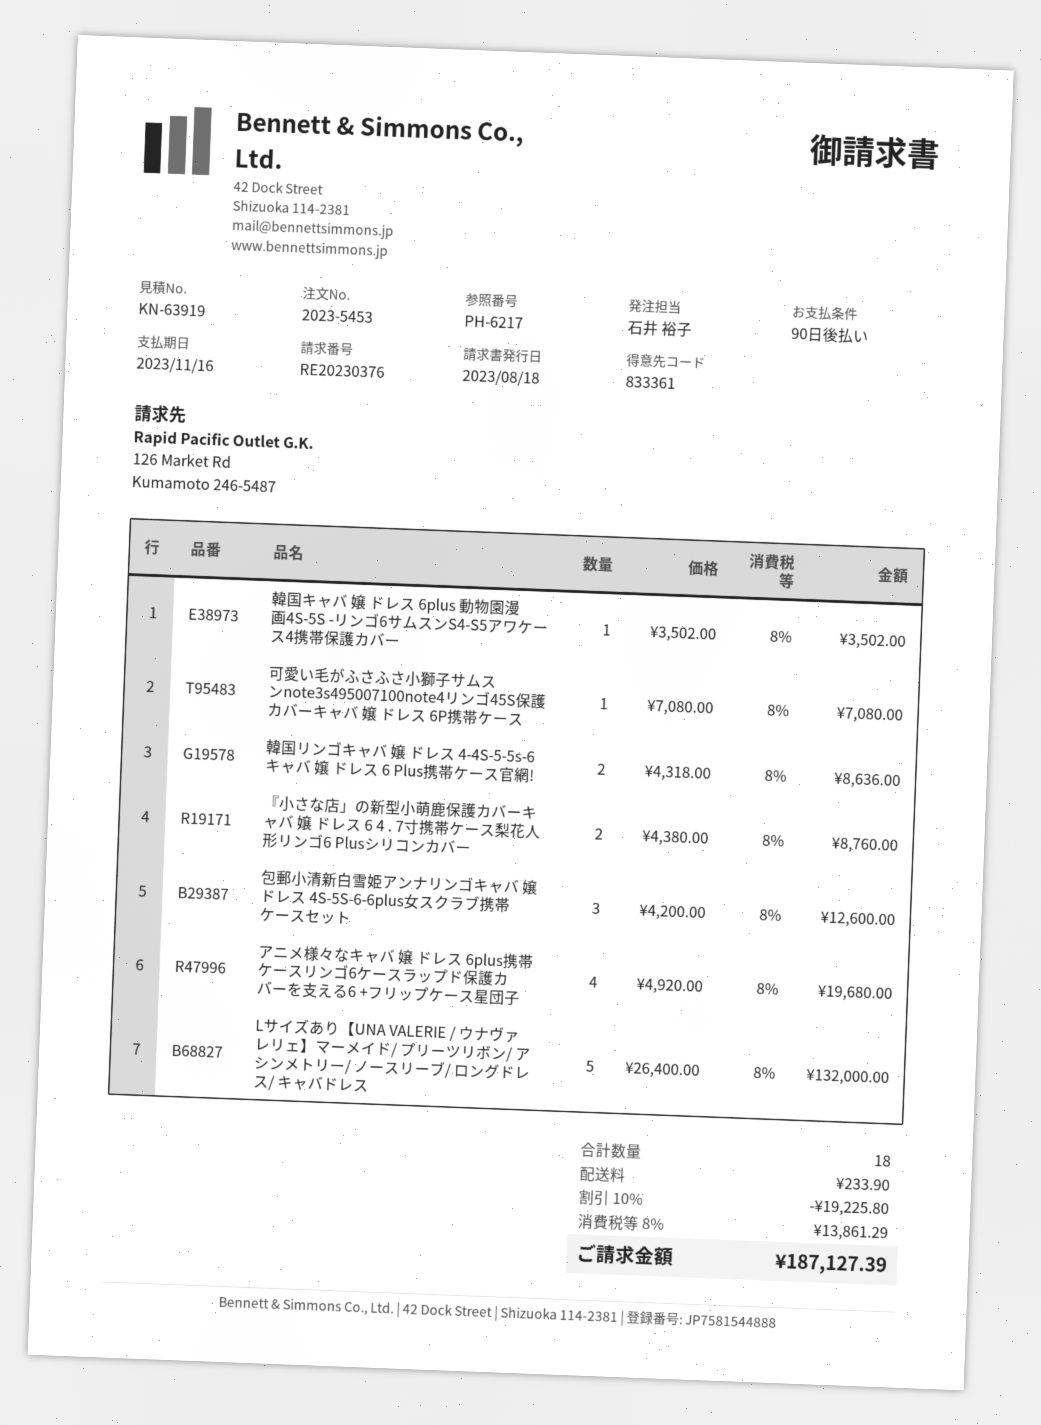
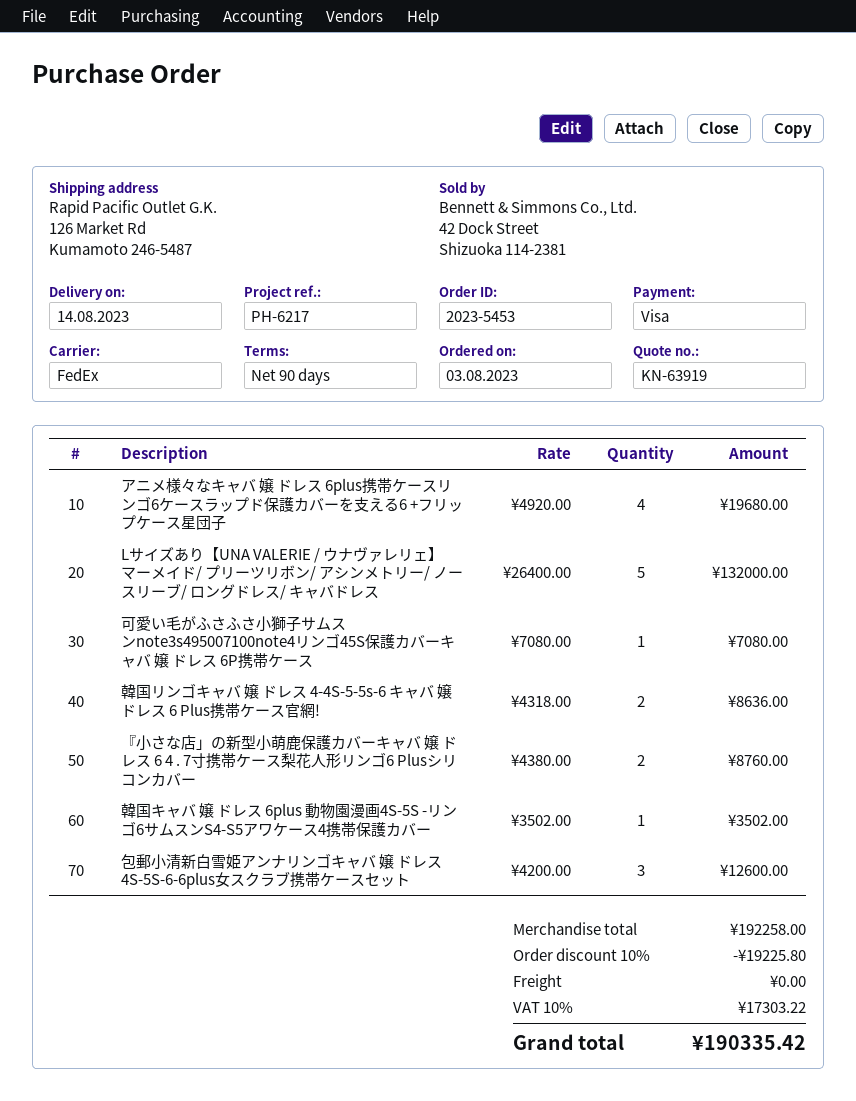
shipping: 233.90 -> 0.00
tax: 8% = 13861.29 -> 10% = 17303.22
total: 187127.39 -> 190335.42

